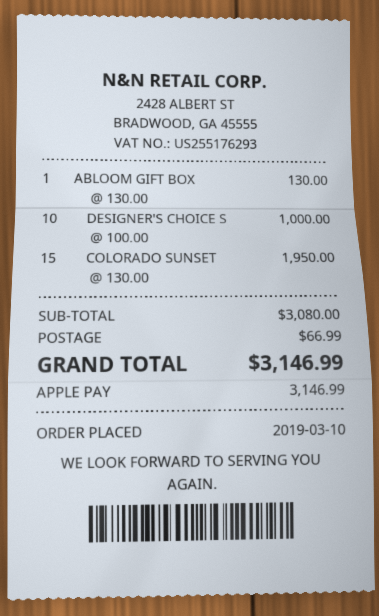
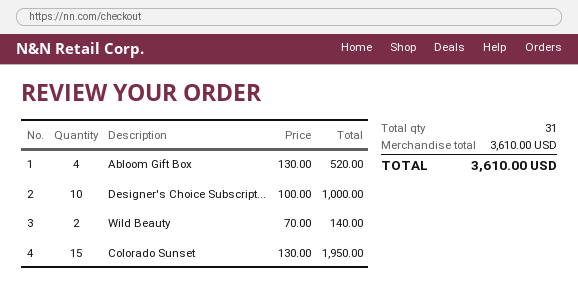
ABLOOM GIFT BOX: 1 x 130.00 = 130.00 -> 4 x 130.00 = 520.00
Wild Beauty: none -> 2 x 70.00 = 140.00
subtotal: 3080.00 -> 3610.00
shipping: 66.99 -> none
total: 3146.99 -> 3610.00

